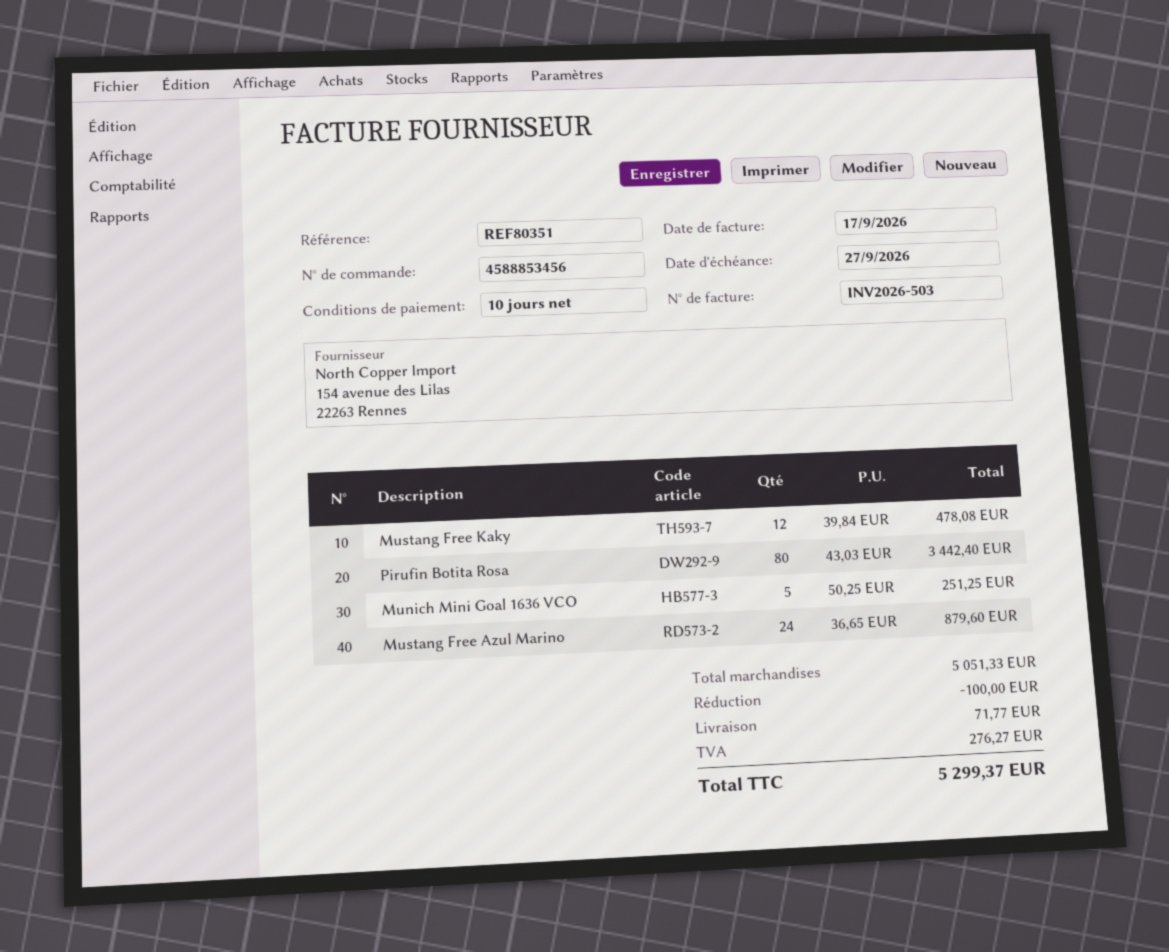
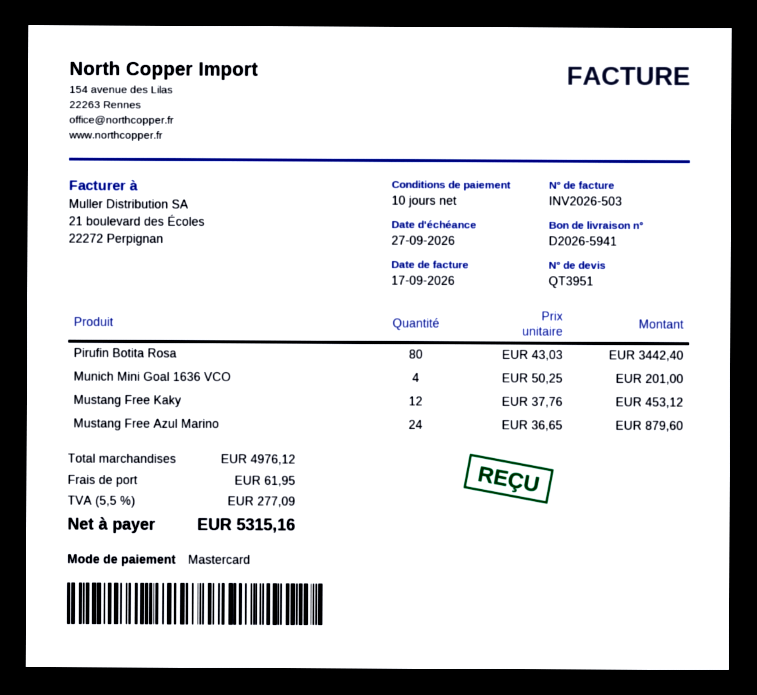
Mustang Free Kaky: 12 x 39.84 = 478.08 -> 12 x 37.76 = 453.12
Munich Mini Goal 1636 VCO: 5 x 50.25 = 251.25 -> 4 x 50.25 = 201.00
subtotal: 5051.33 -> 4976.12
discount: 100.00 -> none
shipping: 71.77 -> 61.95
tax: 276.27 -> 277.09
total: 5299.37 -> 5315.16

